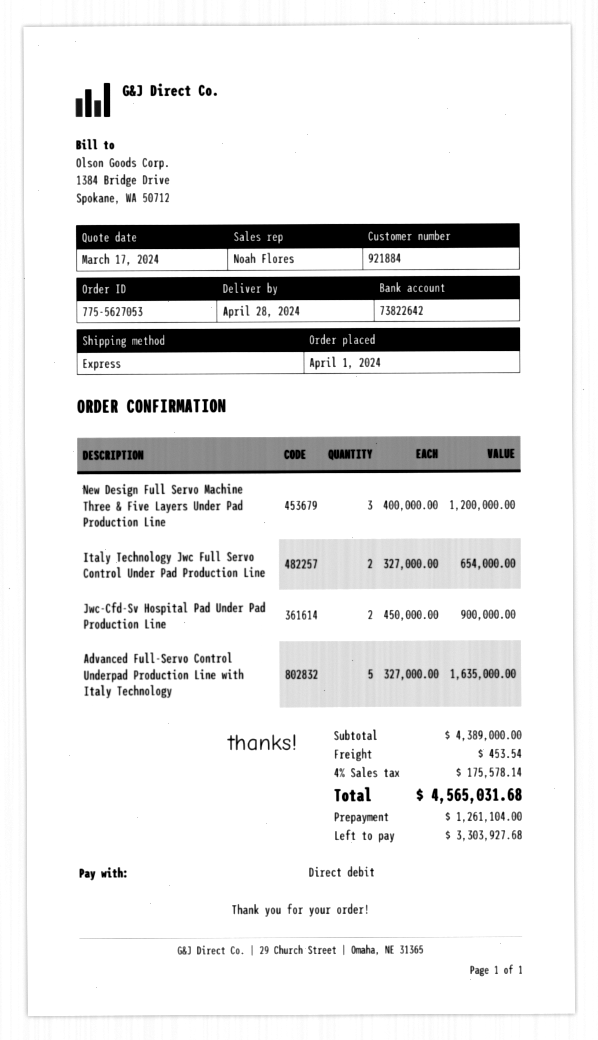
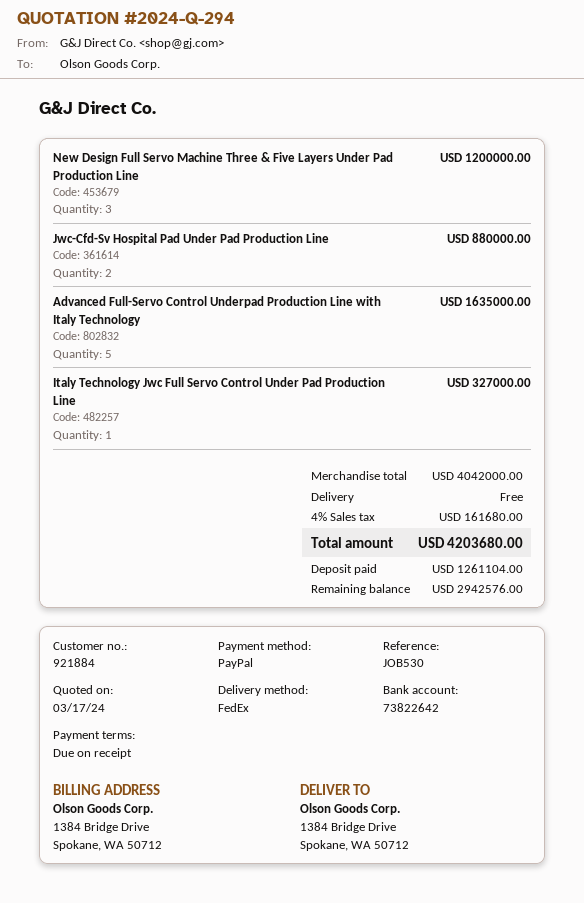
payment method: direct debit -> PayPal
shipping method: express -> FedEx
Italy Technology Jwc Full Servo Control Under Pad Production Line: 2 for 654000.00 -> 1 for 327000.00
Jwc-Cfd-Sv Hospital Pad Under Pad Production Line: 2 for 900000.00 -> 2 for 880000.00
subtotal: 4389000.00 -> 4042000.00
shipping: 453.54 -> 0.00
tax: 4% = 175578.14 -> 4% = 161680.00
total: 4565031.68 -> 4203680.00
balance: 3303927.68 -> 2942576.00

